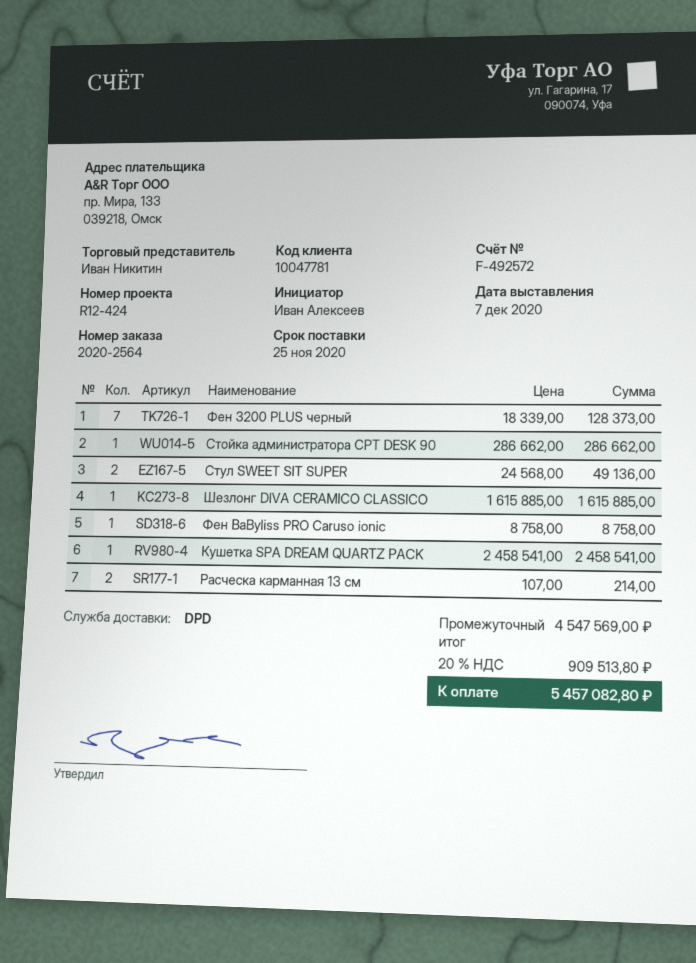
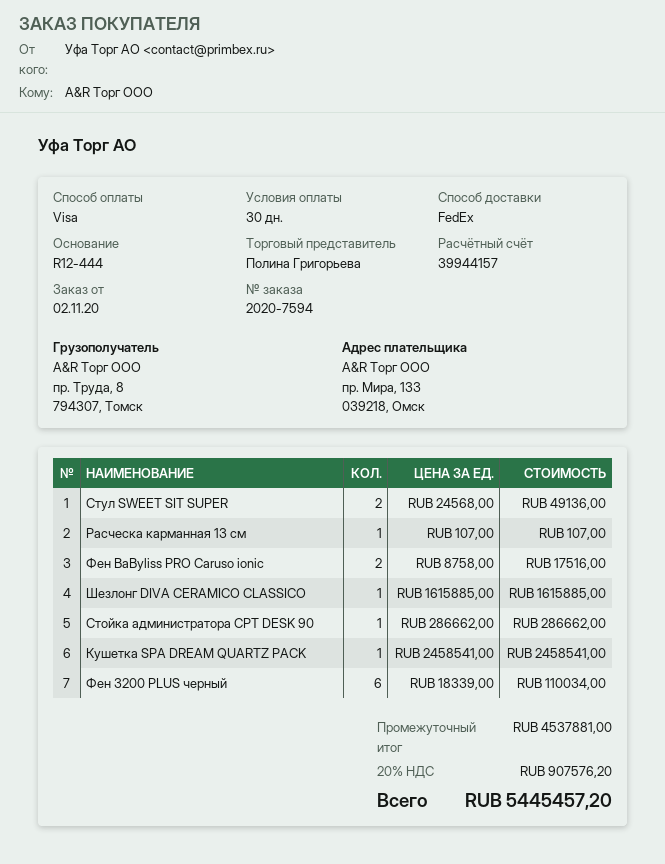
order number: 2020-2564 -> 2020-7594
reference: R12-424 -> R12-444
sales rep: Иван Никитин -> Полина Григорьева
shipping method: DPD -> FedEx
Фен 3200 PLUS черный: 7 x 18339.00 = 128373.00 -> 6 x 18339.00 = 110034.00
Фен BaByliss PRO Caruso ionic: 1 x 8758.00 = 8758.00 -> 2 x 8758.00 = 17516.00
Расческа карманная 13 см: 2 x 107.00 = 214.00 -> 1 x 107.00 = 107.00
subtotal: 4547569.00 -> 4537881.00
tax: 20% = 909513.80 -> 20% = 907576.20
total: 5457082.80 -> 5445457.20

